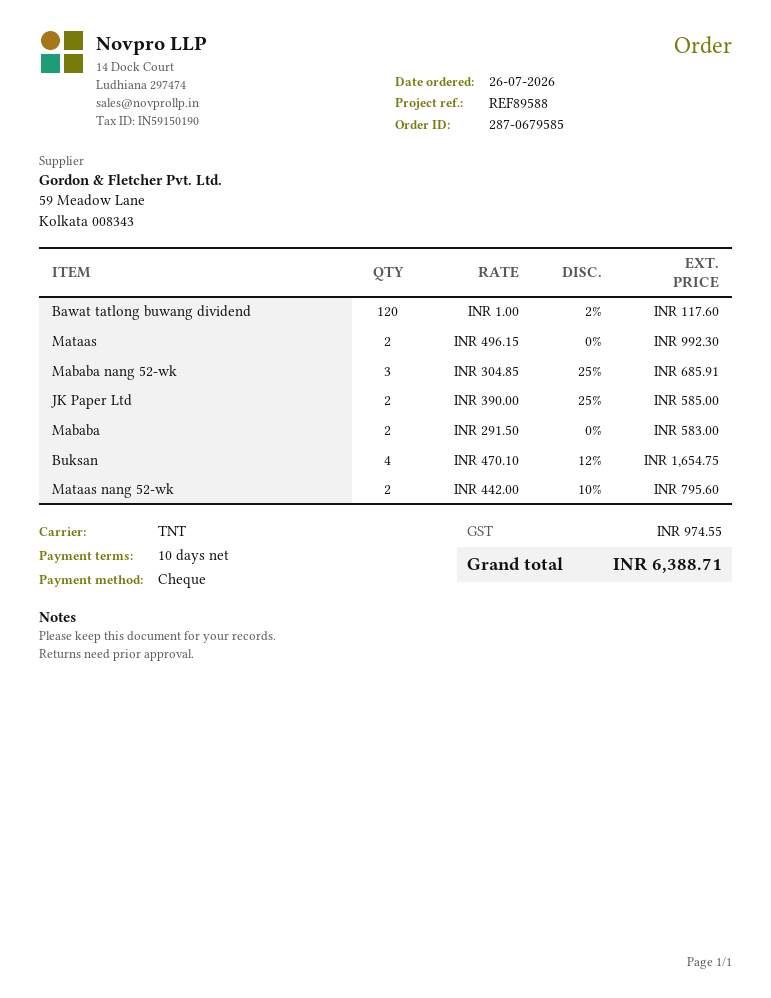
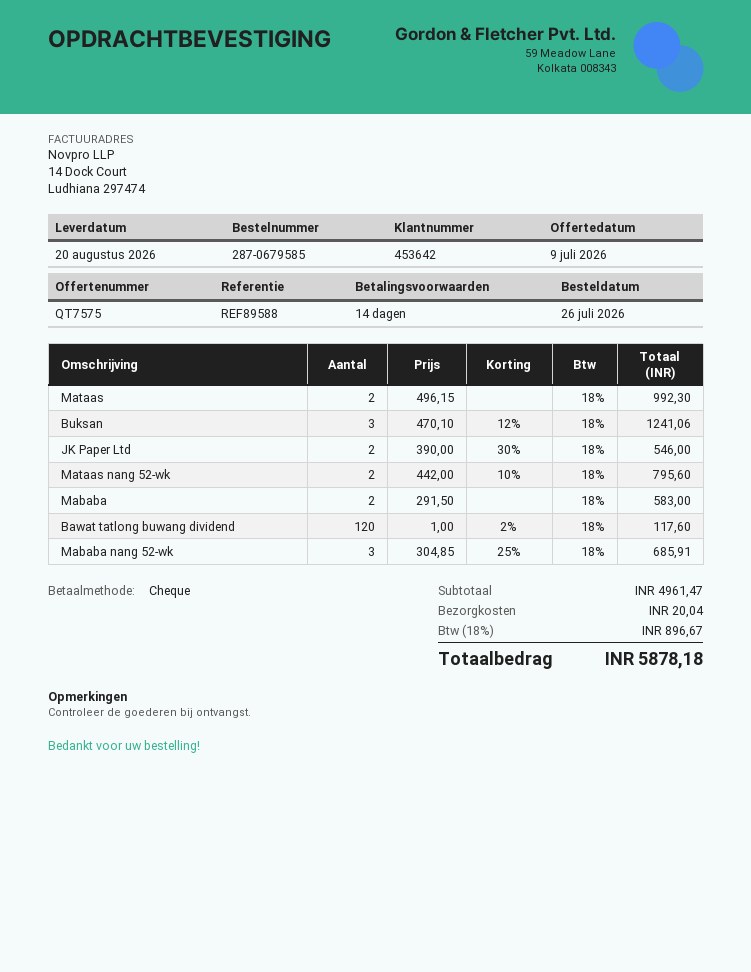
payment terms: 10 days -> 14 days
JK Paper Ltd: 2 x 390.00 - 25% = 585.00 -> 2 x 390.00 - 30% = 546.00
Buksan: 4 x 470.10 - 12% = 1654.75 -> 3 x 470.10 - 12% = 1241.06
shipping: none -> 20.04
tax: 974.55 -> 896.67
total: 6388.71 -> 5878.18

